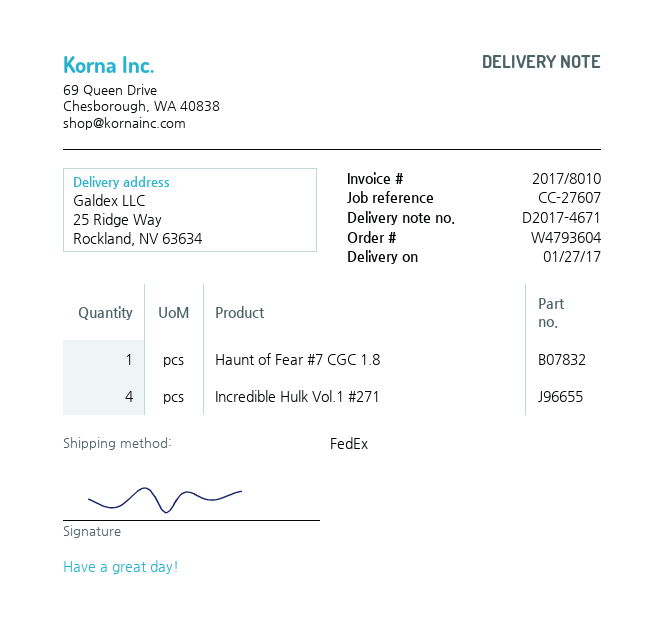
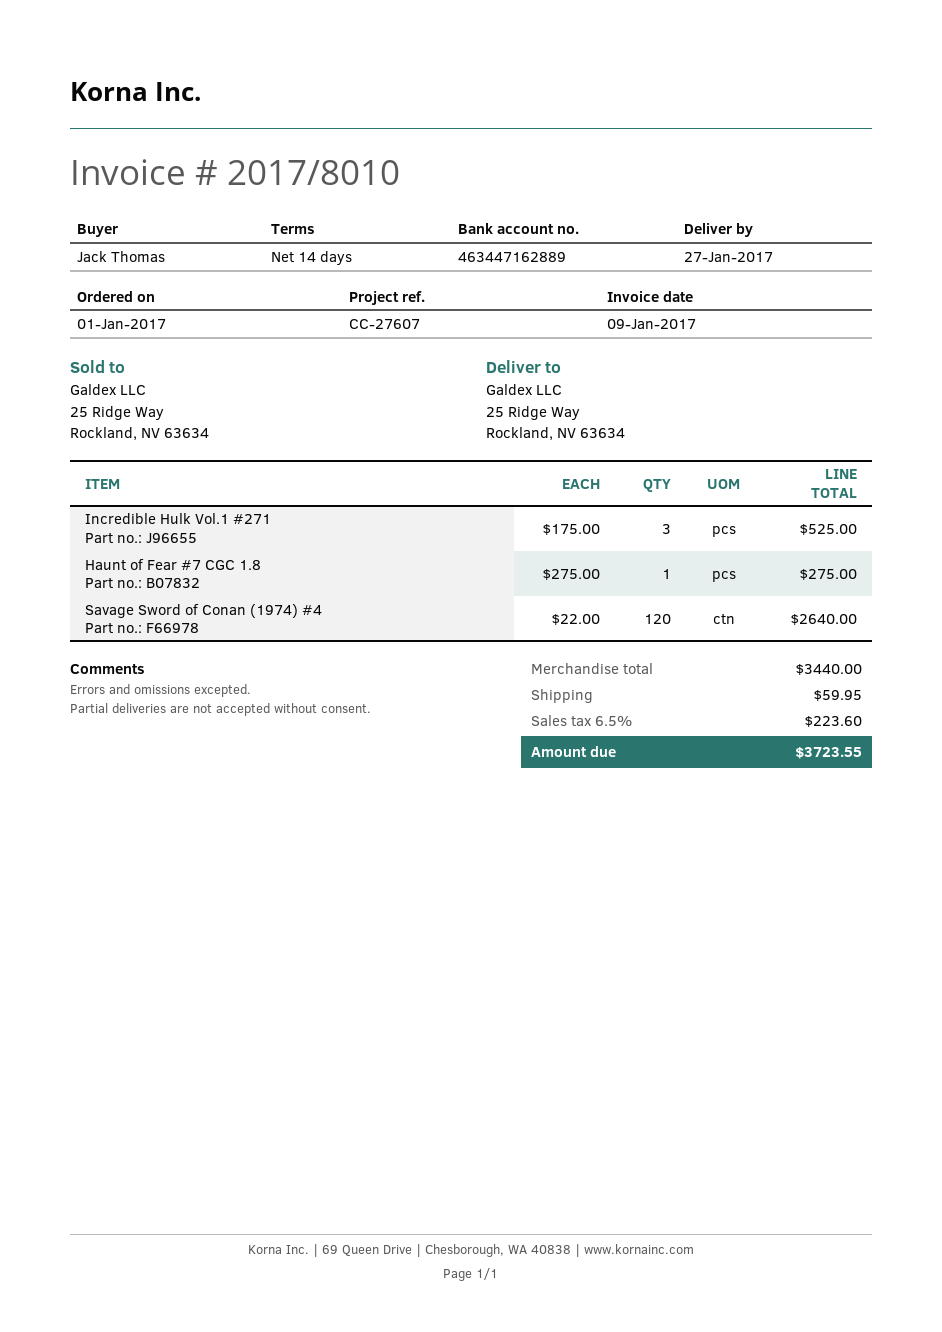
Incredible Hulk Vol.1 #271: 4 -> 3
Savage Sword of Conan (1974) #4: none -> 120

